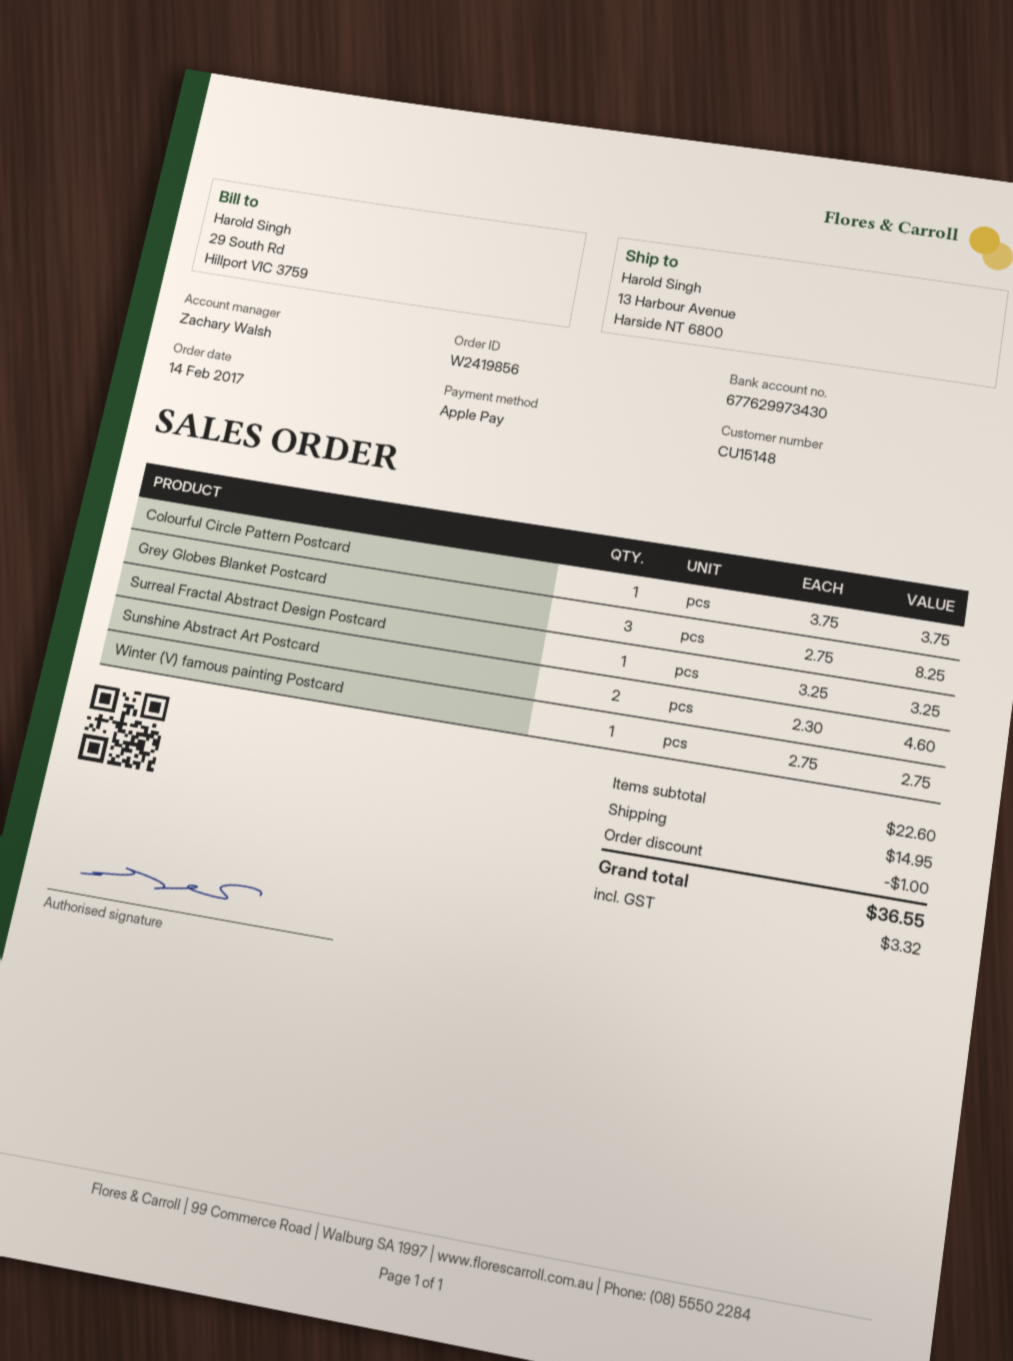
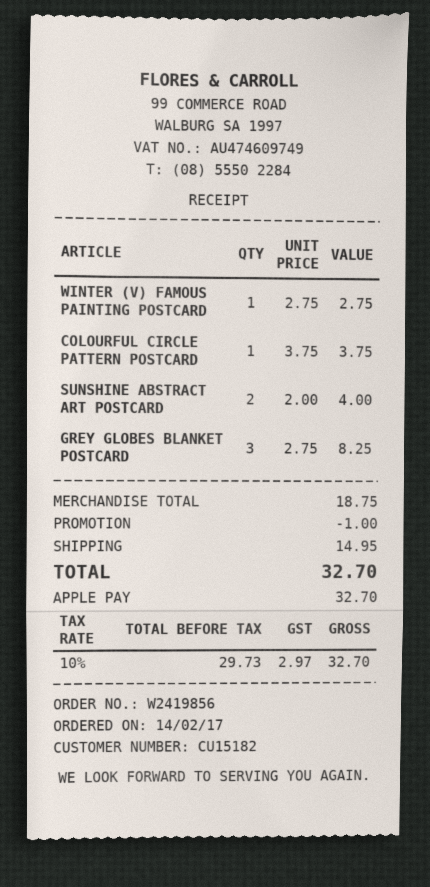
customer number: CU15148 -> CU15182
Surreal Fractal Abstract Design Postcard: 1 x 3.25 = 3.25 -> none
Sunshine Abstract Art Postcard: 2 x 2.30 = 4.60 -> 2 x 2.00 = 4.00
subtotal: 22.60 -> 18.75
tax: 3.32 -> 2.97
total: 36.55 -> 32.70

